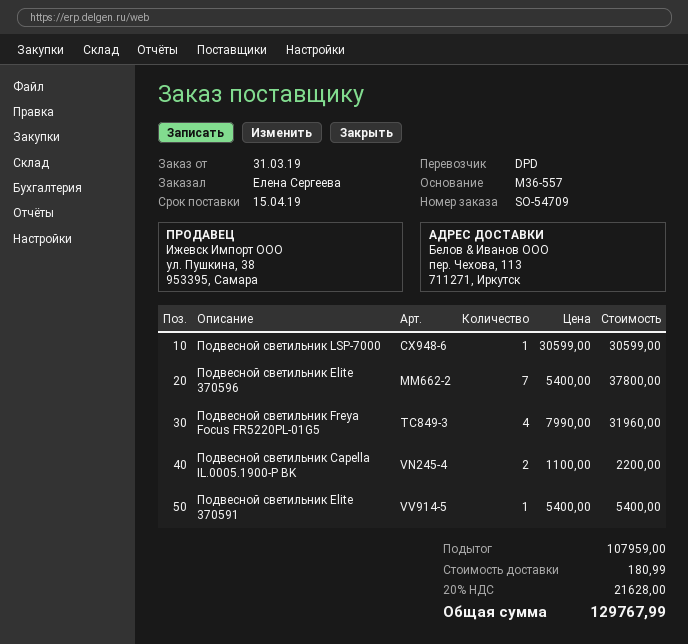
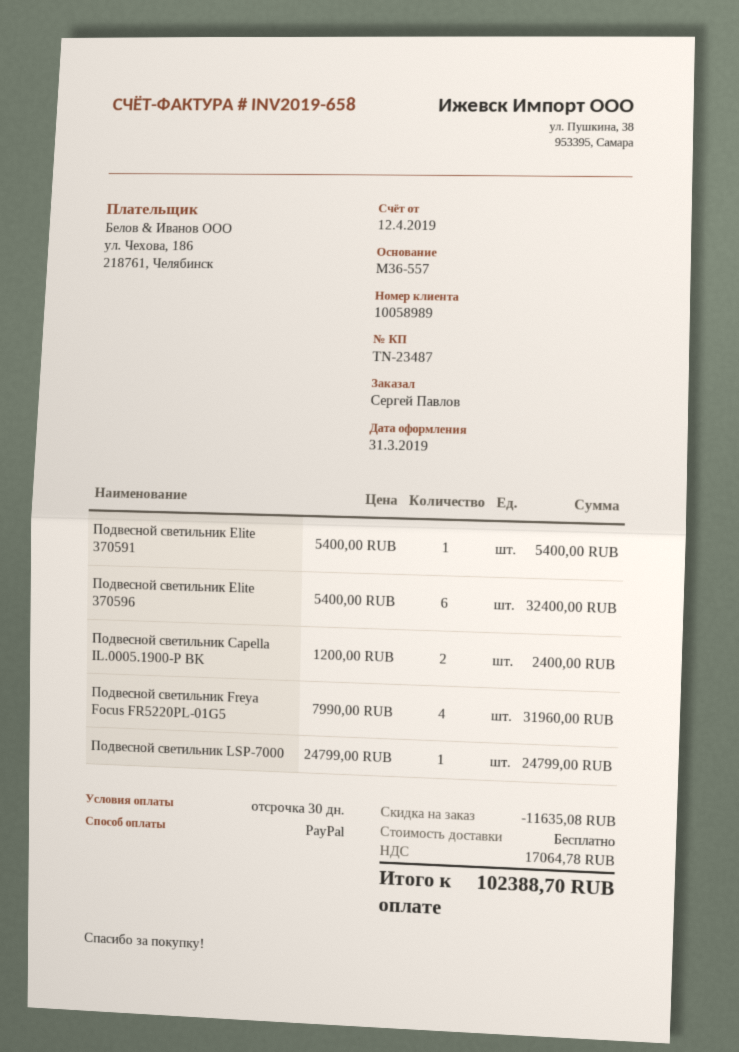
ordered by: Елена Сергеева -> Сергей Павлов
Подвесной светильник LSP-7000: 1 x 30599.00 = 30599.00 -> 1 x 24799.00 = 24799.00
Подвесной светильник Elite 370596: 7 x 5400.00 = 37800.00 -> 6 x 5400.00 = 32400.00
Подвесной светильник Capella IL.0005.1900-P BK: 2 x 1100.00 = 2200.00 -> 2 x 1200.00 = 2400.00
discount: none -> 11635.08
shipping: 180.99 -> 0.00
tax: 21628.00 -> 17064.78
total: 129767.99 -> 102388.70

